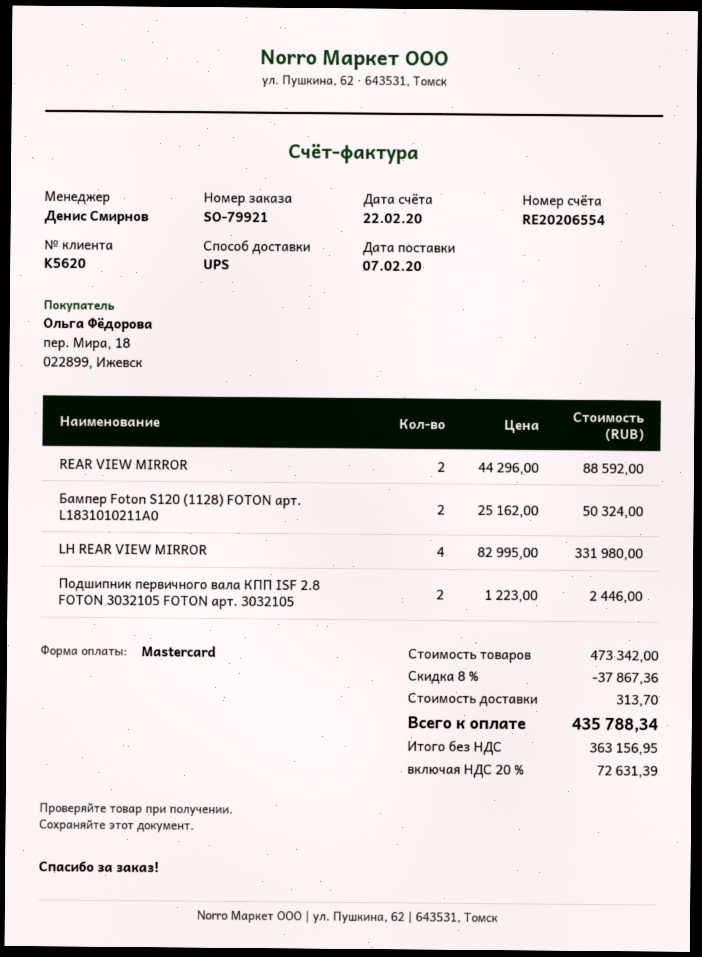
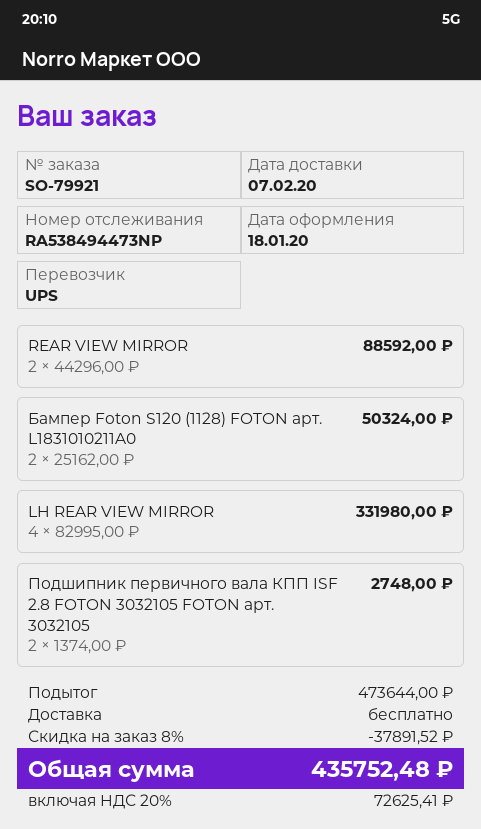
Подшипник первичного вала КПП ISF 2.8 FOTON 3032105 FOTON арт. 3032105: 2 x 1223.00 = 2446.00 -> 2 x 1374.00 = 2748.00
subtotal: 473342.00 -> 473644.00
discount: 8% = 37867.36 -> 8% = 37891.52
shipping: 313.70 -> 0.00
tax: 20% = 72631.39 -> 20% = 72625.41
total: 435788.34 -> 435752.48

